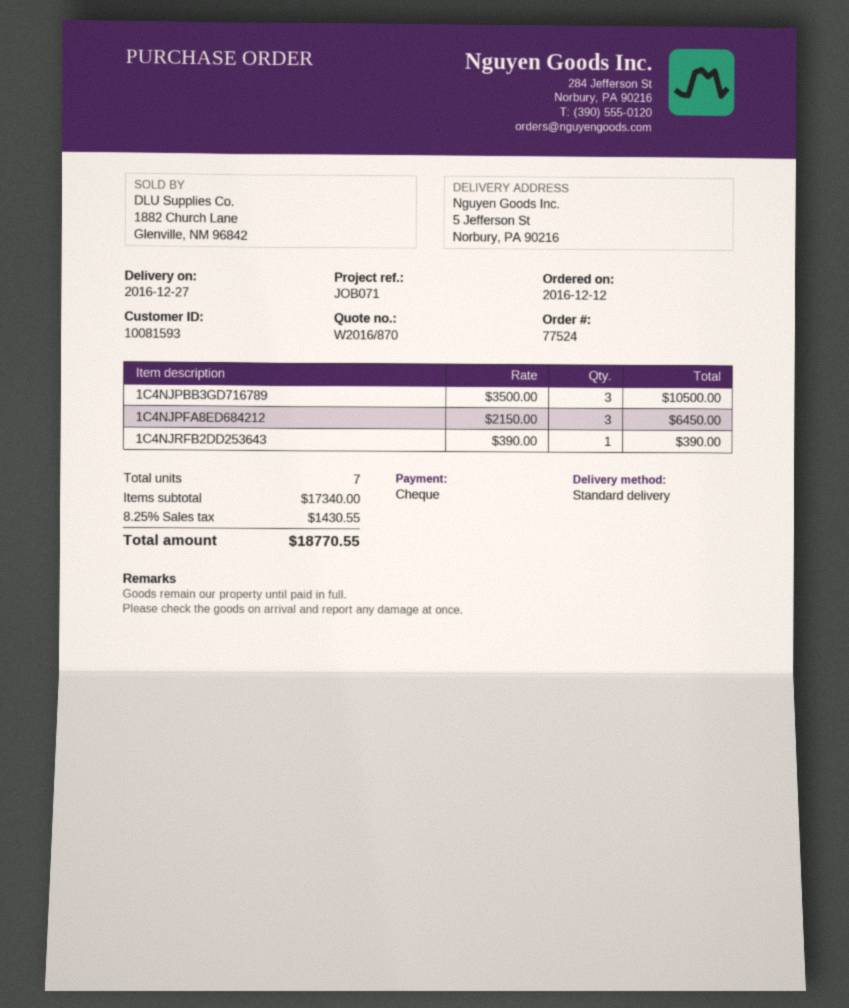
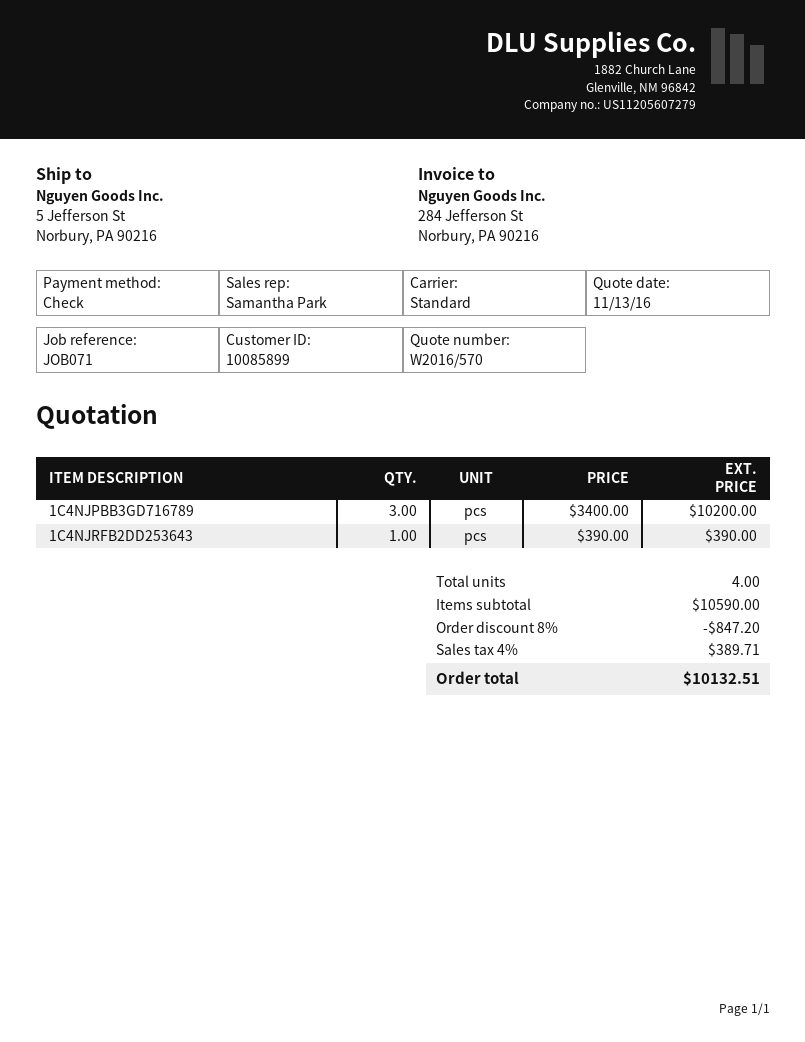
quote number: W2016/870 -> W2016/570
customer number: 10081593 -> 10085899
1C4NJPBB3GD716789: 3 x 3500.00 = 10500.00 -> 3 x 3400.00 = 10200.00
1C4NJPFA8ED684212: 3 x 2150.00 = 6450.00 -> none
total quantity: 7 -> 4
subtotal: 17340.00 -> 10590.00
discount: none -> 8% = 847.20
tax: 8.25% = 1430.55 -> 4% = 389.71
total: 18770.55 -> 10132.51

